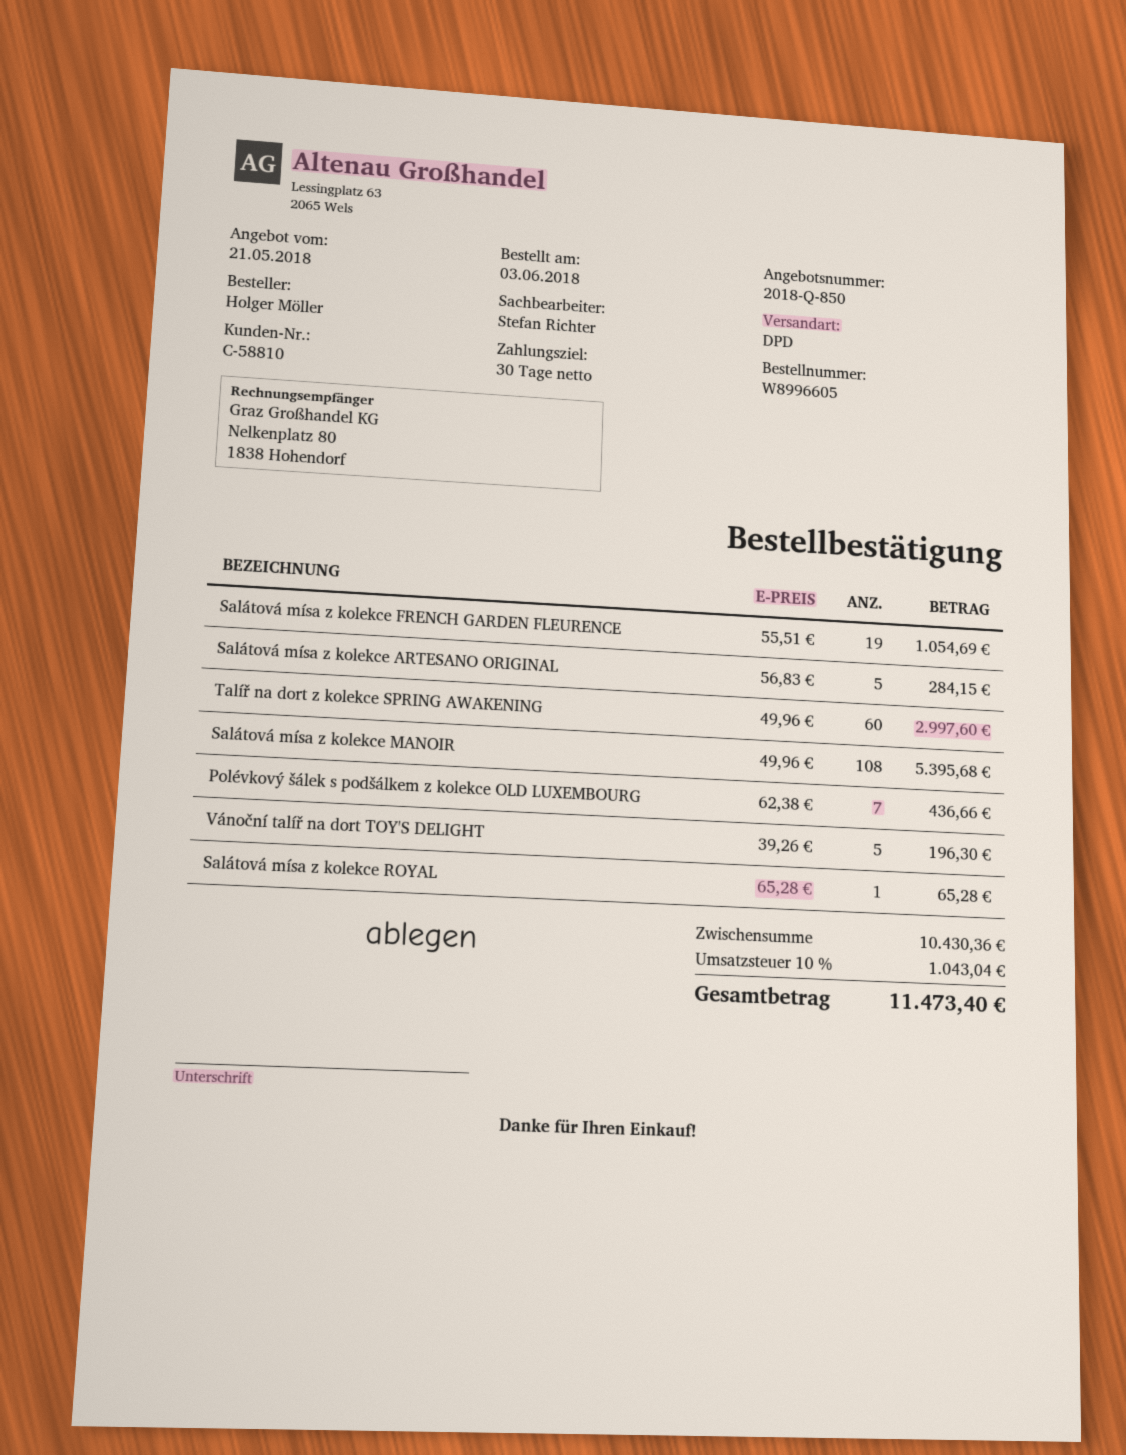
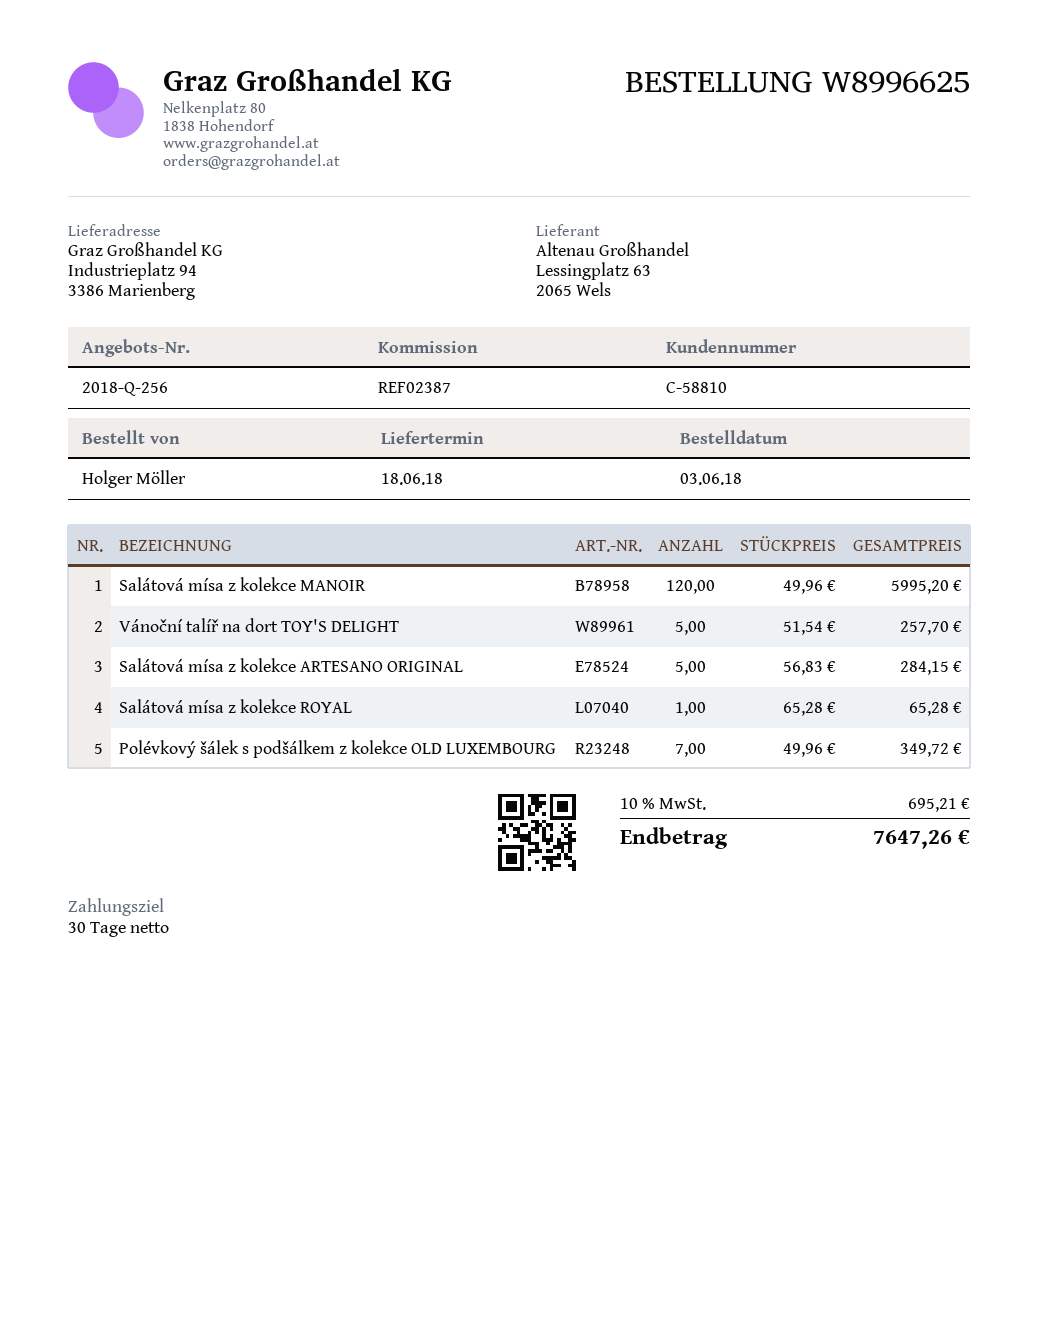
quote number: 2018-Q-850 -> 2018-Q-256
order number: W8996605 -> W8996625
Salátová mísa z kolekce FRENCH GARDEN FLEURENCE: 19 x 55.51 = 1054.69 -> none
Talíř na dort z kolekce SPRING AWAKENING: 60 x 49.96 = 2997.60 -> none
Salátová mísa z kolekce MANOIR: 108 x 49.96 = 5395.68 -> 120 x 49.96 = 5995.20
Polévkový šálek s podšálkem z kolekce OLD LUXEMBOURG: 7 x 62.38 = 436.66 -> 7 x 49.96 = 349.72
Vánoční talíř na dort TOY'S DELIGHT: 5 x 39.26 = 196.30 -> 5 x 51.54 = 257.70
tax: 10% = 1043.04 -> 10% = 695.21
total: 11473.40 -> 7647.26

